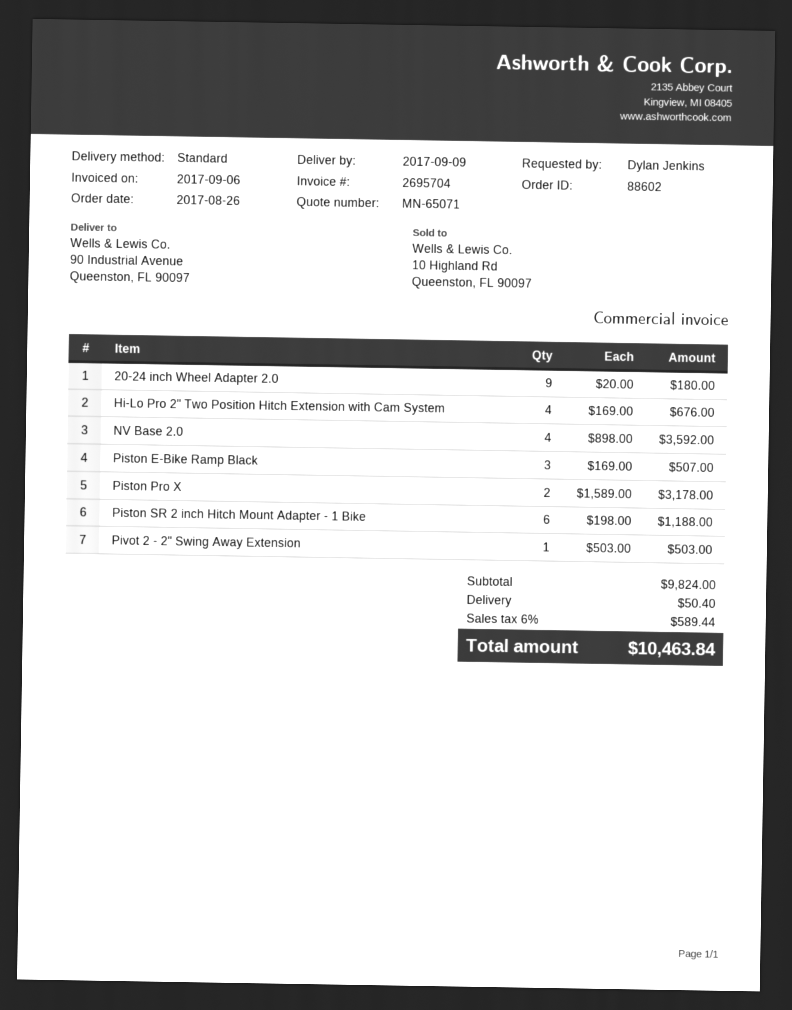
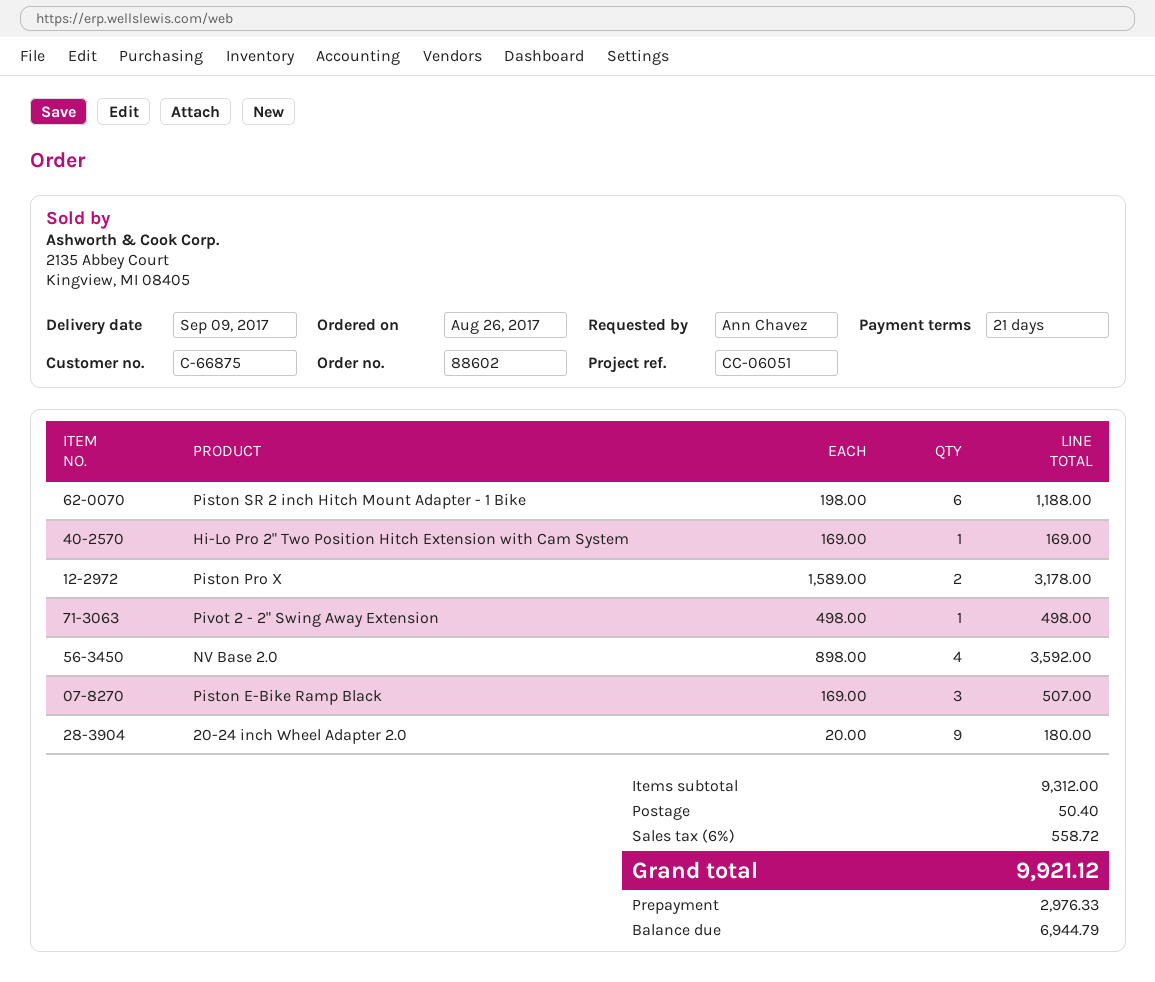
ordered by: Dylan Jenkins -> Ann Chavez
Hi-Lo Pro 2" Two Position Hitch Extension with Cam System: 4 x 169.00 = 676.00 -> 1 x 169.00 = 169.00
Pivot 2 - 2" Swing Away Extension: 1 x 503.00 = 503.00 -> 1 x 498.00 = 498.00
subtotal: 9824.00 -> 9312.00
tax: 6% = 589.44 -> 6% = 558.72
total: 10463.84 -> 9921.12

